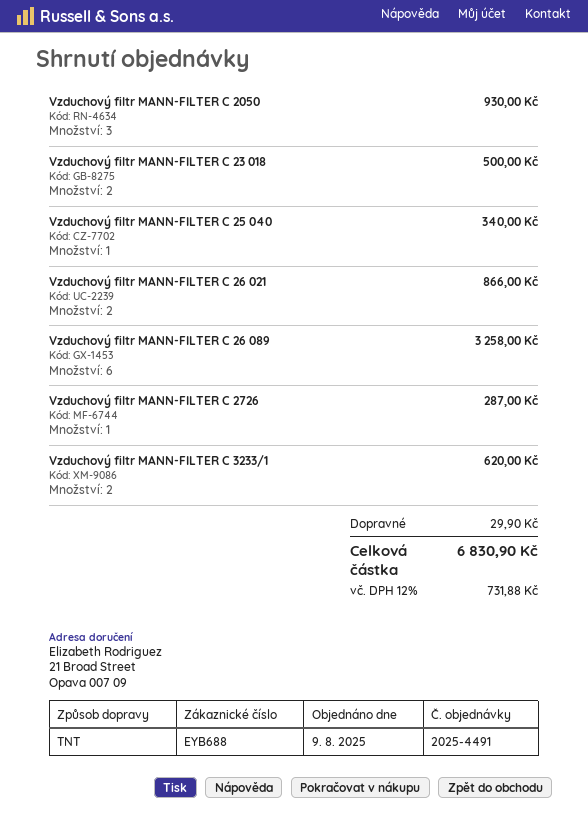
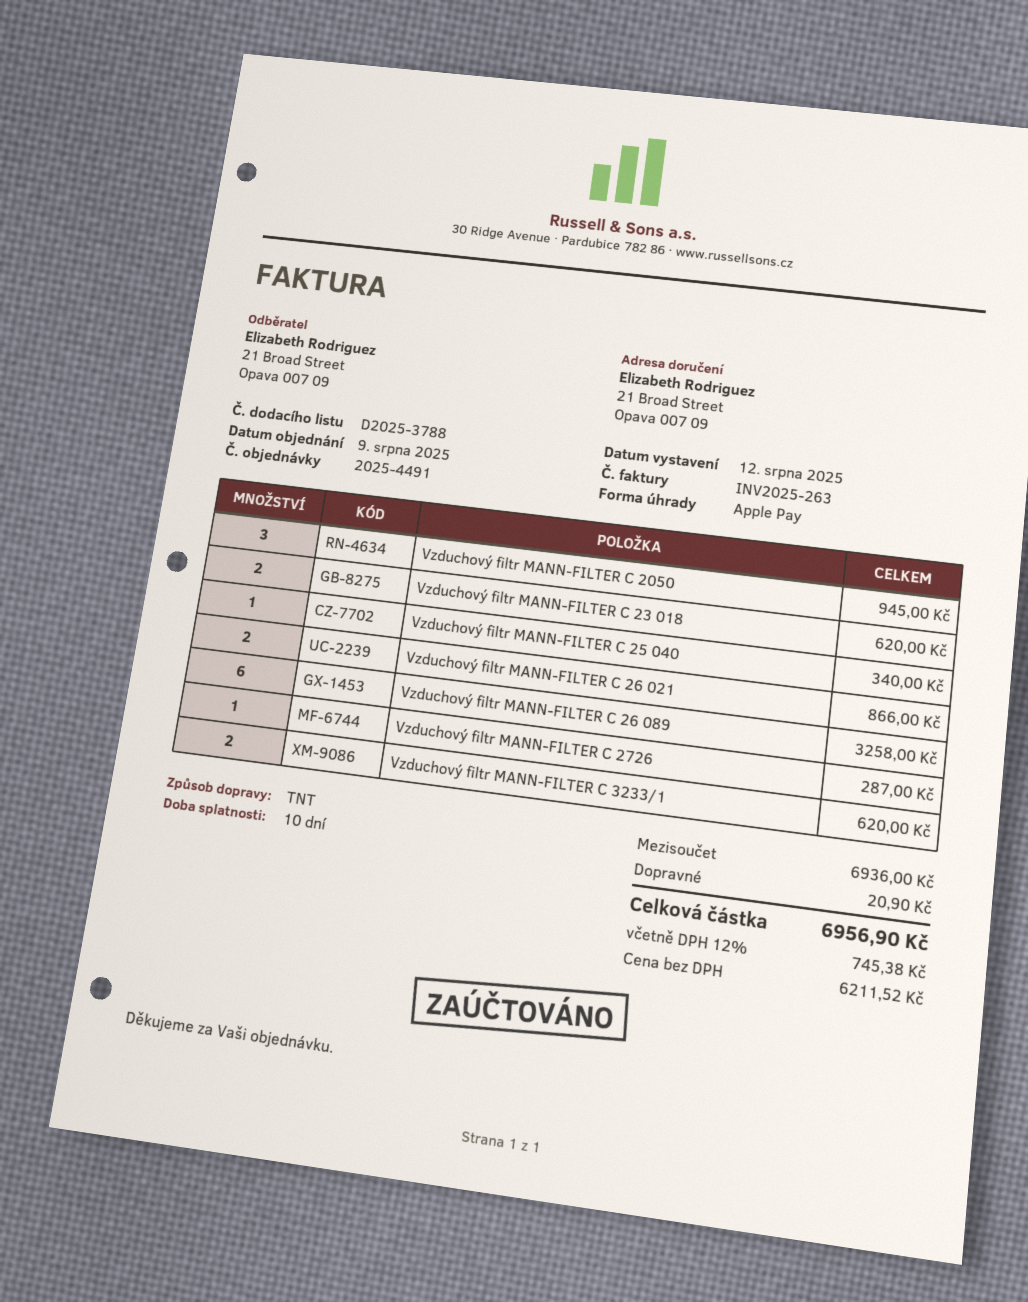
Vzduchový filtr MANN-FILTER C 2050: 3 for 930.00 -> 3 for 945.00
Vzduchový filtr MANN-FILTER C 23 018: 2 for 500.00 -> 2 for 620.00
shipping: 29.90 -> 20.90
tax: 12% = 731.88 -> 12% = 745.38
total: 6830.90 -> 6956.90

